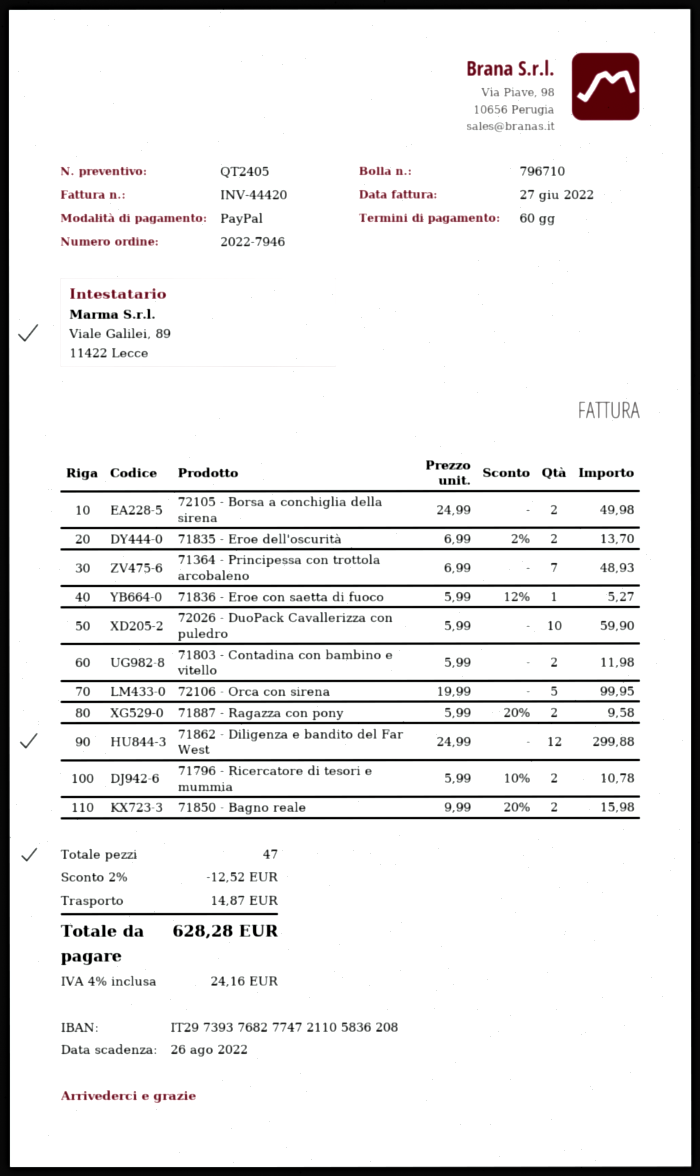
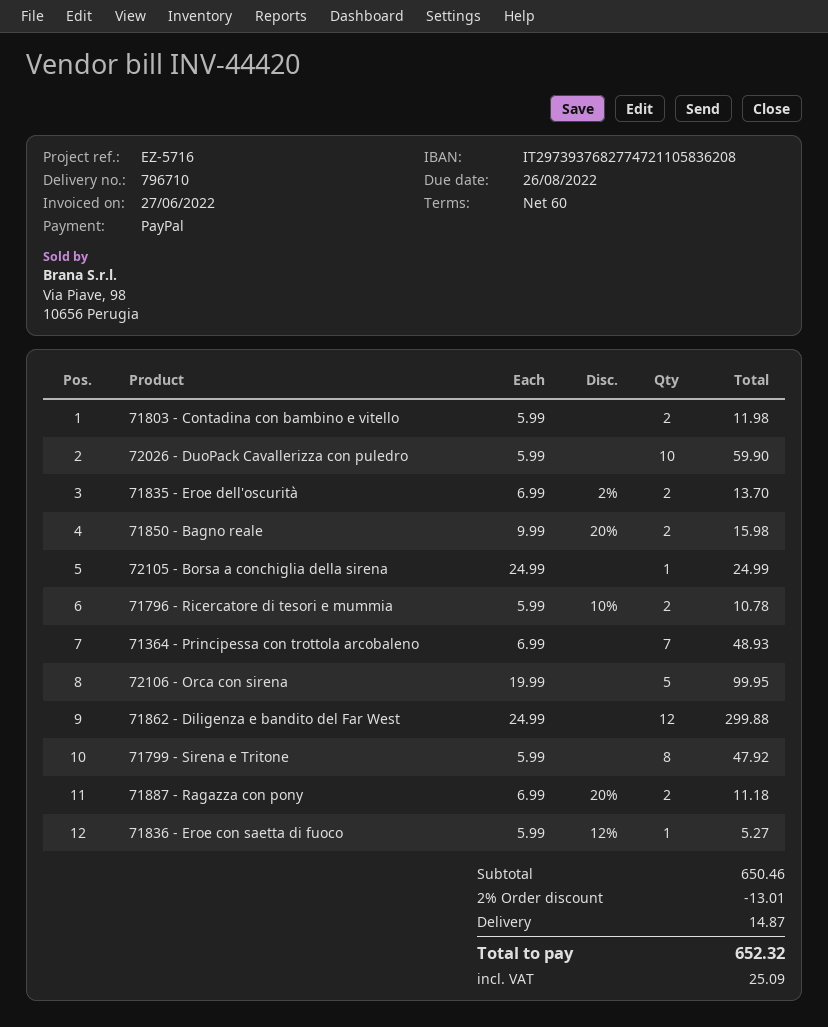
72105 - Borsa a conchiglia della sirena: 2 x 24.99 = 49.98 -> 1 x 24.99 = 24.99
71887 - Ragazza con pony: 2 x 5.99 - 20% = 9.58 -> 2 x 6.99 - 20% = 11.18
71799 - Sirena e Tritone: none -> 8 x 5.99 = 47.92
discount: 2% = 12.52 -> 2% = 13.01
tax: 24.16 -> 25.09
total: 628.28 -> 652.32

